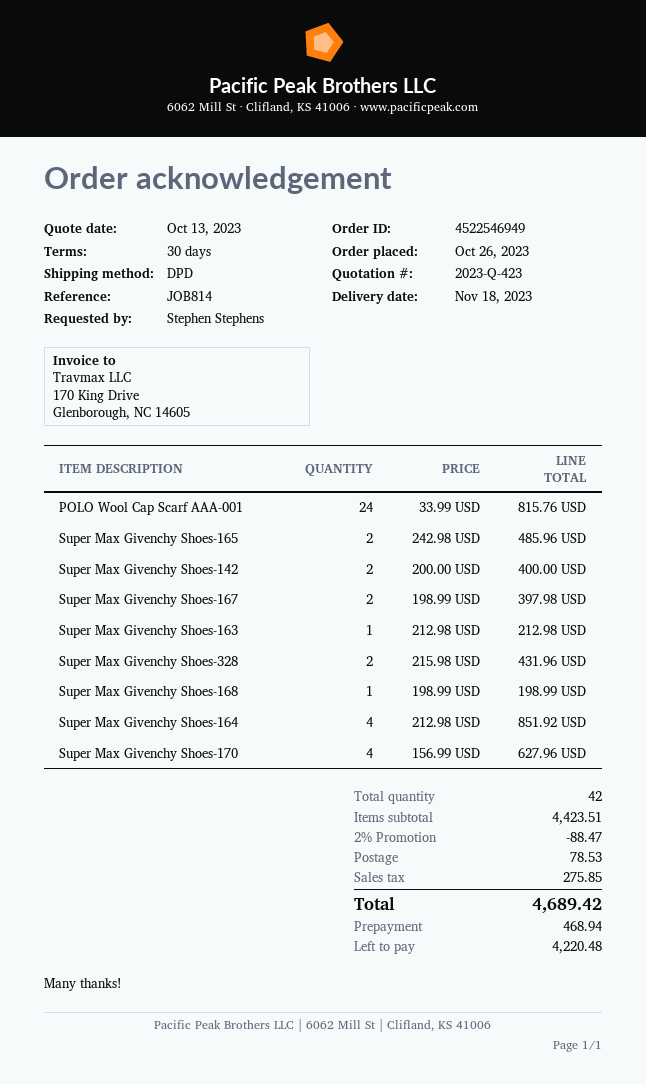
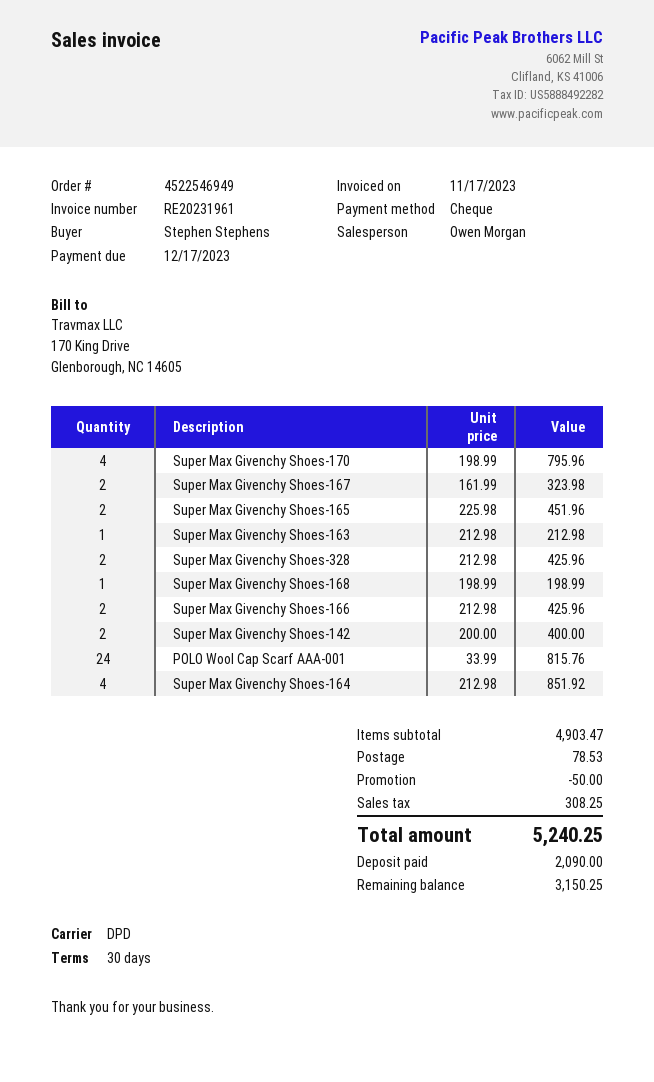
Super Max Givenchy Shoes-165: 2 x 242.98 = 485.96 -> 2 x 225.98 = 451.96
Super Max Givenchy Shoes-167: 2 x 198.99 = 397.98 -> 2 x 161.99 = 323.98
Super Max Givenchy Shoes-328: 2 x 215.98 = 431.96 -> 2 x 212.98 = 425.96
Super Max Givenchy Shoes-170: 4 x 156.99 = 627.96 -> 4 x 198.99 = 795.96
Super Max Givenchy Shoes-166: none -> 2 x 212.98 = 425.96
subtotal: 4423.51 -> 4903.47
discount: 88.47 -> 50.00
tax: 275.85 -> 308.25
total: 4689.42 -> 5240.25
deposit: 468.94 -> 2090.00
balance: 4220.48 -> 3150.25

